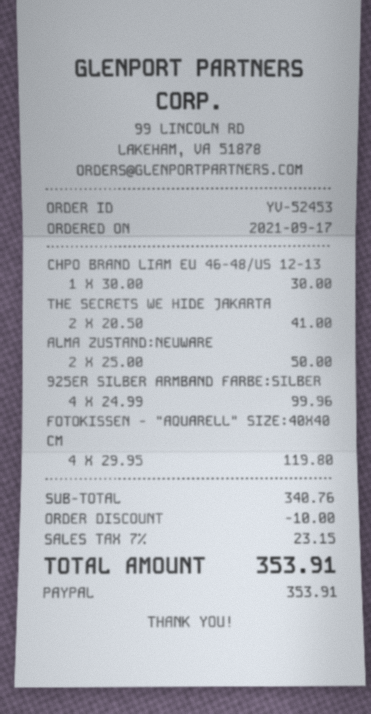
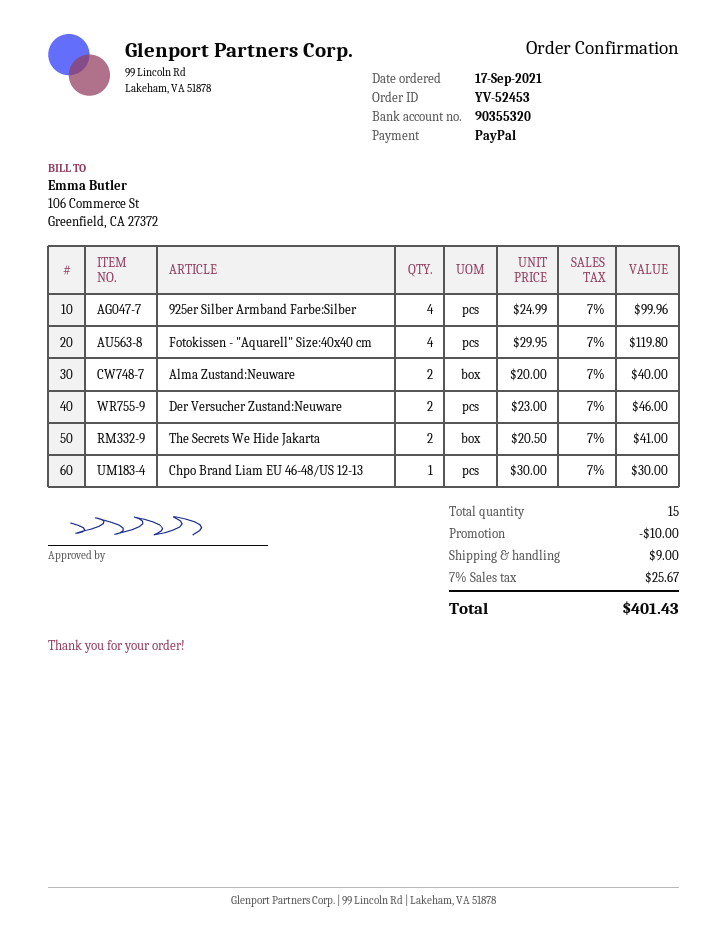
ALMA ZUSTAND:NEUWARE: 2 x 25.00 = 50.00 -> 2 x 20.00 = 40.00
Der Versucher Zustand:Neuware: none -> 2 x 23.00 = 46.00
shipping: none -> 9.00
tax: 7% = 23.15 -> 7% = 25.67
total: 353.91 -> 401.43

